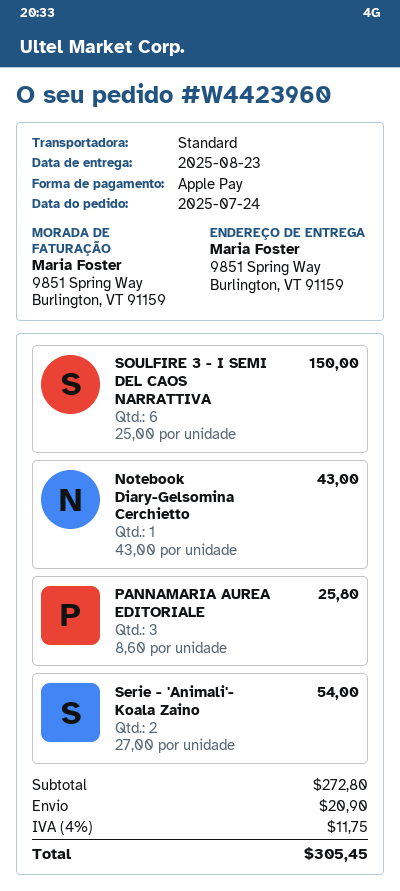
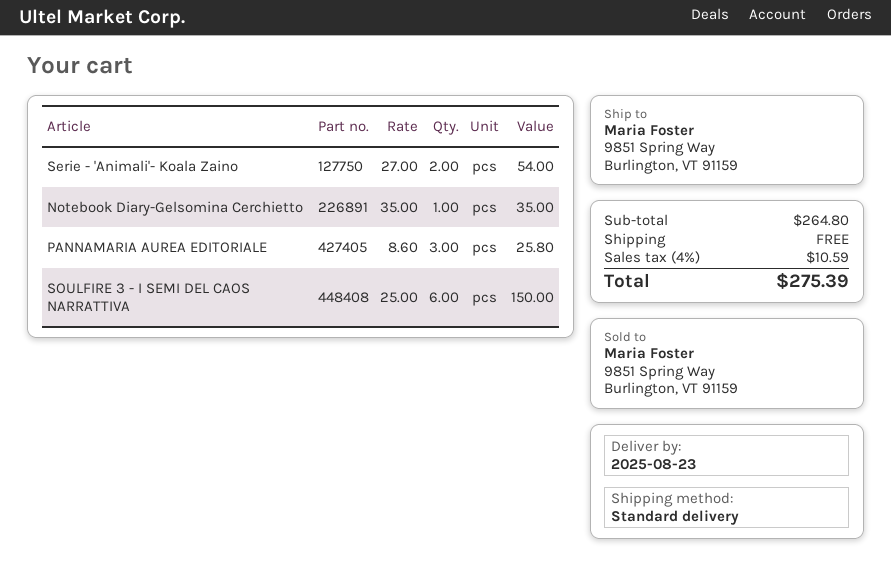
Notebook Diary-Gelsomina Cerchietto: 1 x 43.00 = 43.00 -> 1 x 35.00 = 35.00
subtotal: 272.80 -> 264.80
shipping: 20.90 -> 0.00
tax: 4% = 11.75 -> 4% = 10.59
total: 305.45 -> 275.39

